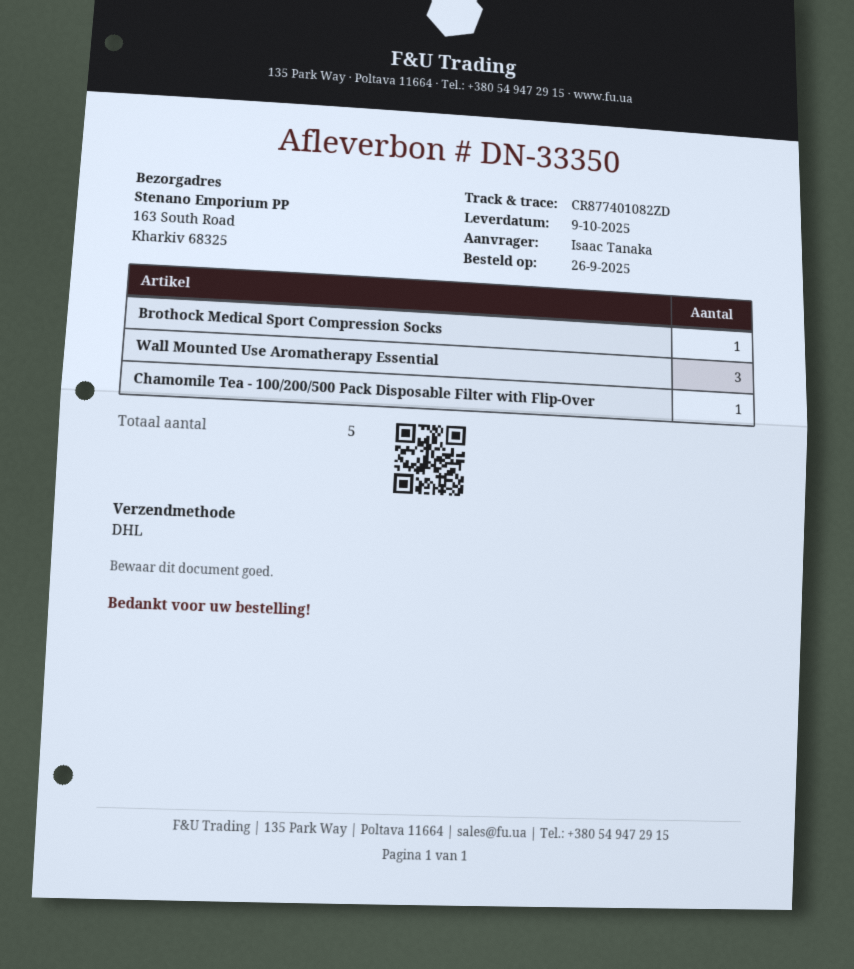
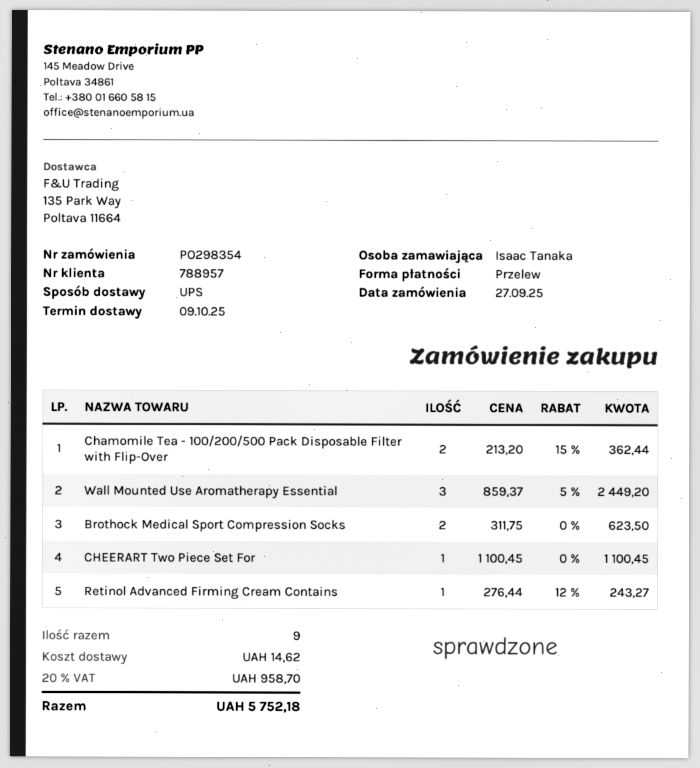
order date: 2025-09-26 -> 2025-09-27
shipping method: DHL -> UPS
Brothock Medical Sport Compression Socks: 1 -> 2
Chamomile Tea - 100/200/500 Pack Disposable Filter with Flip-Over: 1 -> 2
CHEERART Two Piece Set For: none -> 1
Retinol Advanced Firming Cream Contains: none -> 1
total quantity: 5 -> 9

